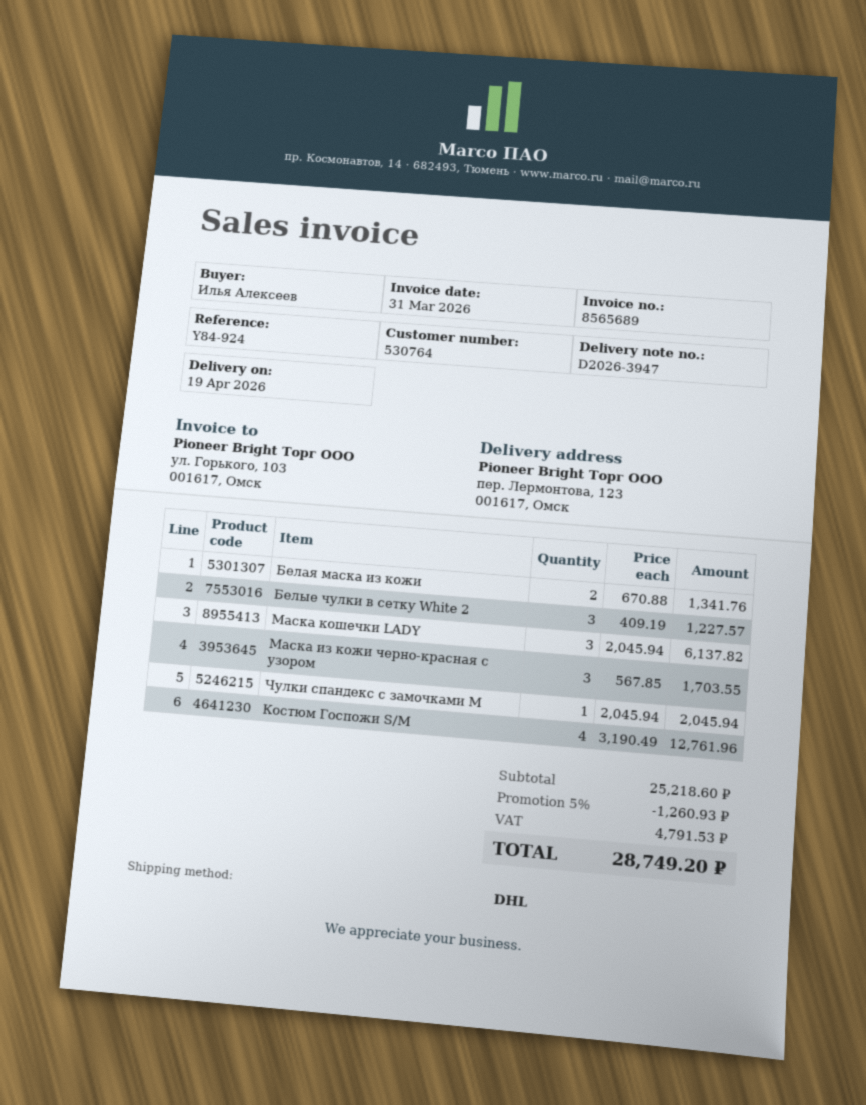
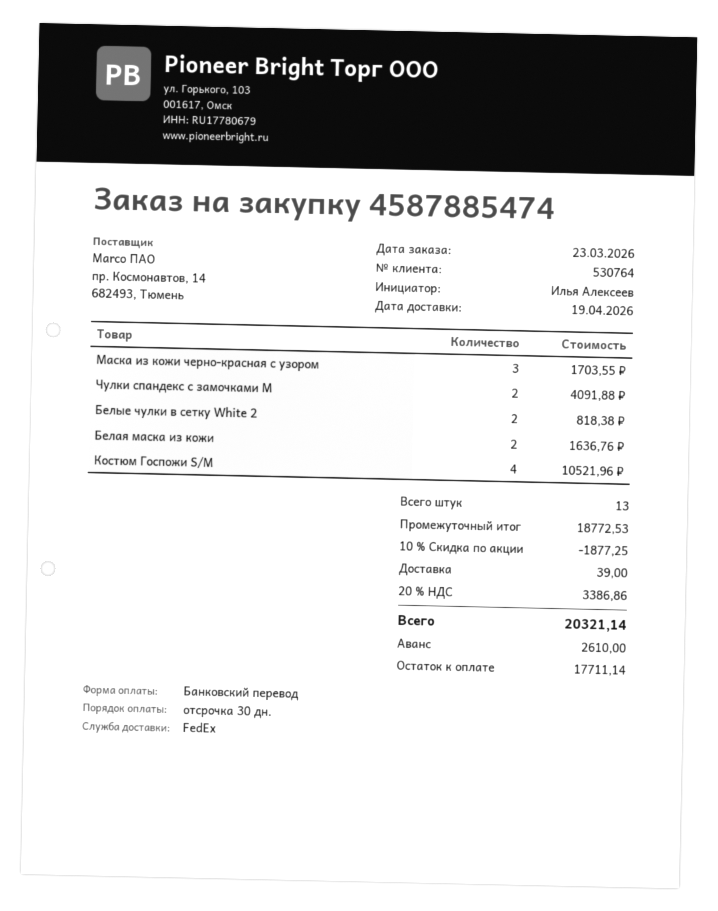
shipping method: DHL -> FedEx
Белая маска из кожи: 2 for 1341.76 -> 2 for 1636.76
Белые чулки в сетку White 2: 3 for 1227.57 -> 2 for 818.38
Маска кошечки LADY: 3 for 6137.82 -> none
Чулки спандекс с замочками М: 1 for 2045.94 -> 2 for 4091.88
Костюм Госпожи S/M: 4 for 12761.96 -> 4 for 10521.96
subtotal: 25218.60 -> 18772.53
discount: 5% = 1260.93 -> 10% = 1877.25
shipping: none -> 39.00
tax: 4791.53 -> 3386.86
total: 28749.20 -> 20321.14

